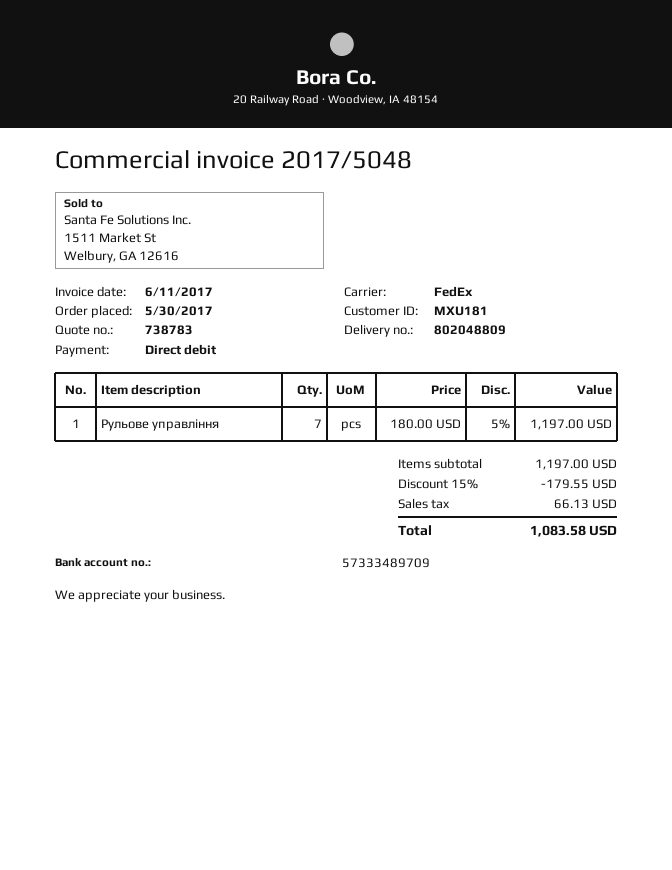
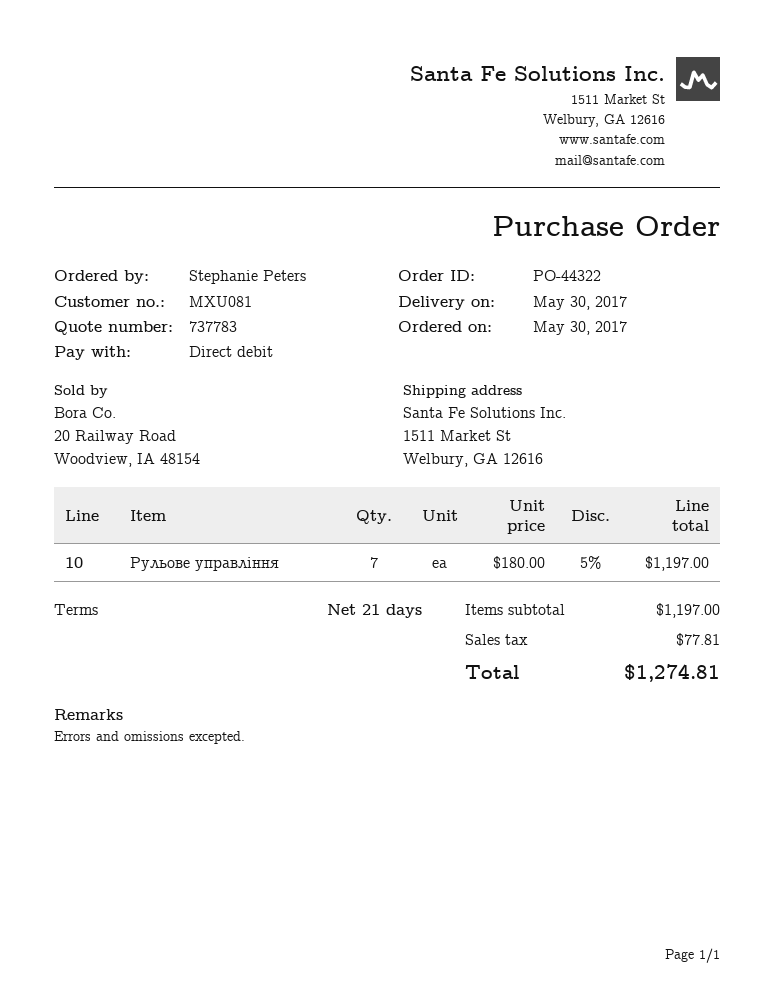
quote number: 738783 -> 737783
customer number: MXU181 -> MXU081
discount: 15% = 179.55 -> none
tax: 66.13 -> 77.81
total: 1083.58 -> 1274.81

